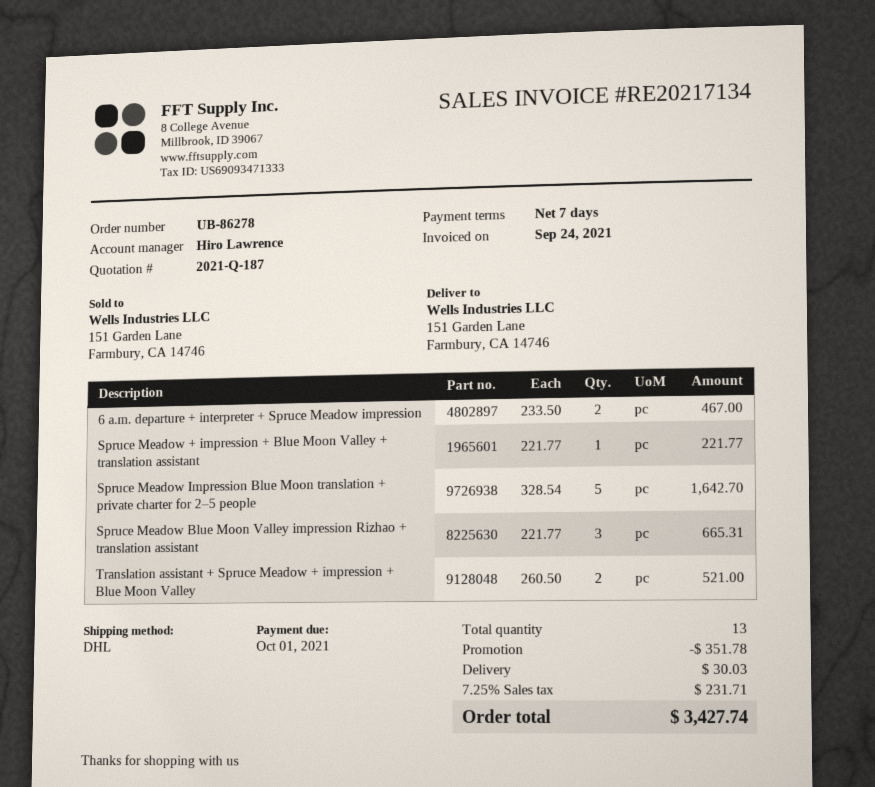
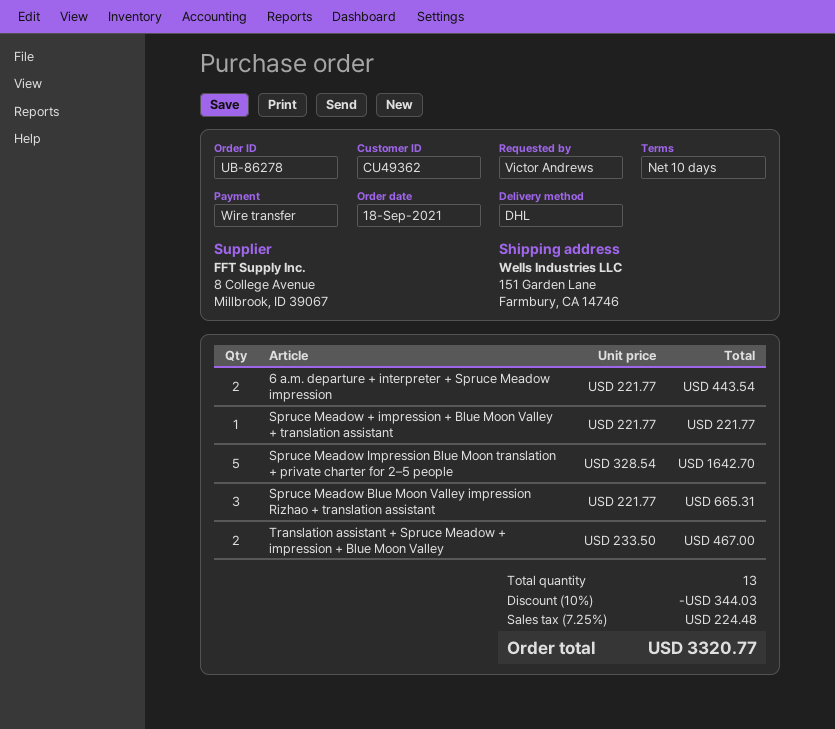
payment terms: 7 days -> 10 days
6 a.m. departure + interpreter + Spruce Meadow impression: 2 x 233.50 = 467.00 -> 2 x 221.77 = 443.54
Translation assistant + Spruce Meadow + impression + Blue Moon Valley: 2 x 260.50 = 521.00 -> 2 x 233.50 = 467.00
discount: 351.78 -> 344.03
shipping: 30.03 -> none
tax: 7.25% = 231.71 -> 7.25% = 224.48
total: 3427.74 -> 3320.77

